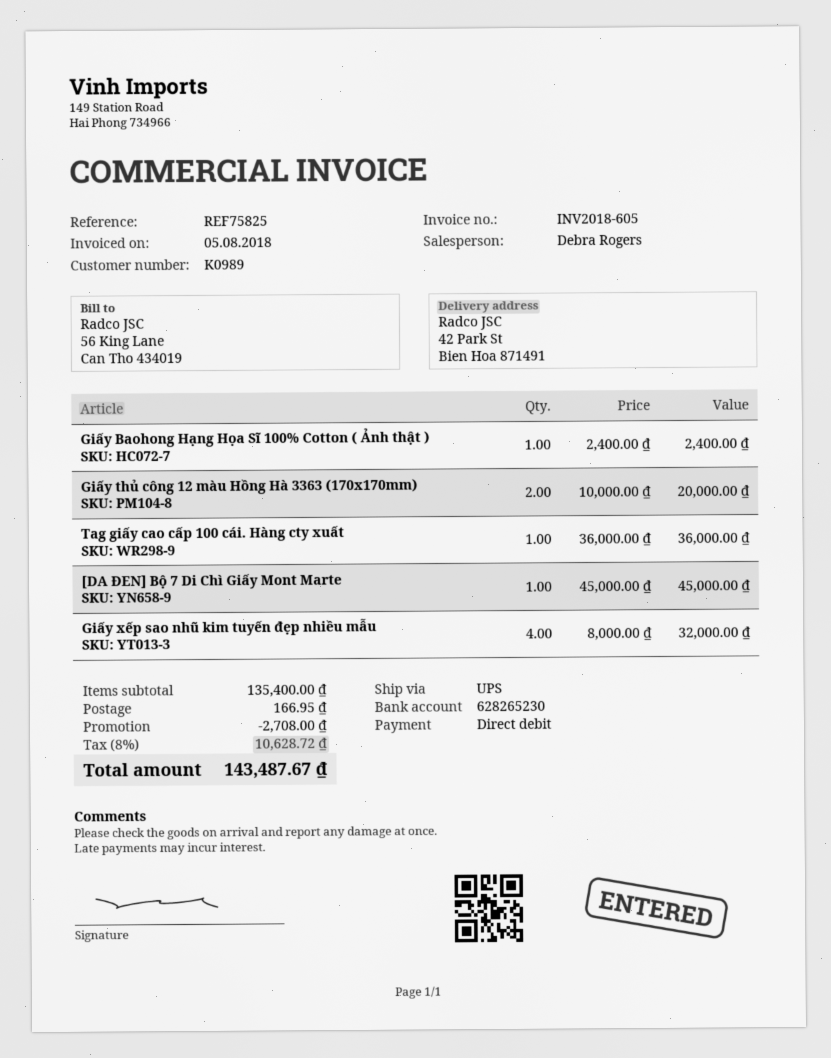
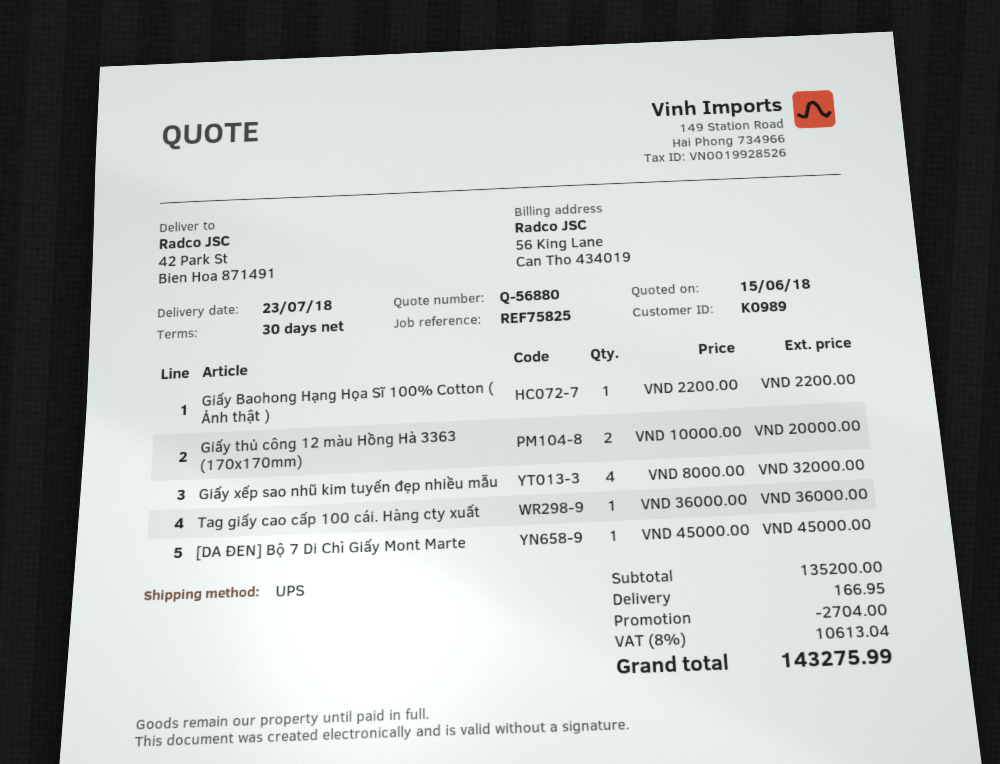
Giấy Baohong Hạng Họa Sĩ 100% Cotton ( Ảnh thật ): 1 x 2400.00 = 2400.00 -> 1 x 2200.00 = 2200.00
subtotal: 135400.00 -> 135200.00
discount: 2708.00 -> 2704.00
tax: 8% = 10628.72 -> 8% = 10613.04
total: 143487.67 -> 143275.99

